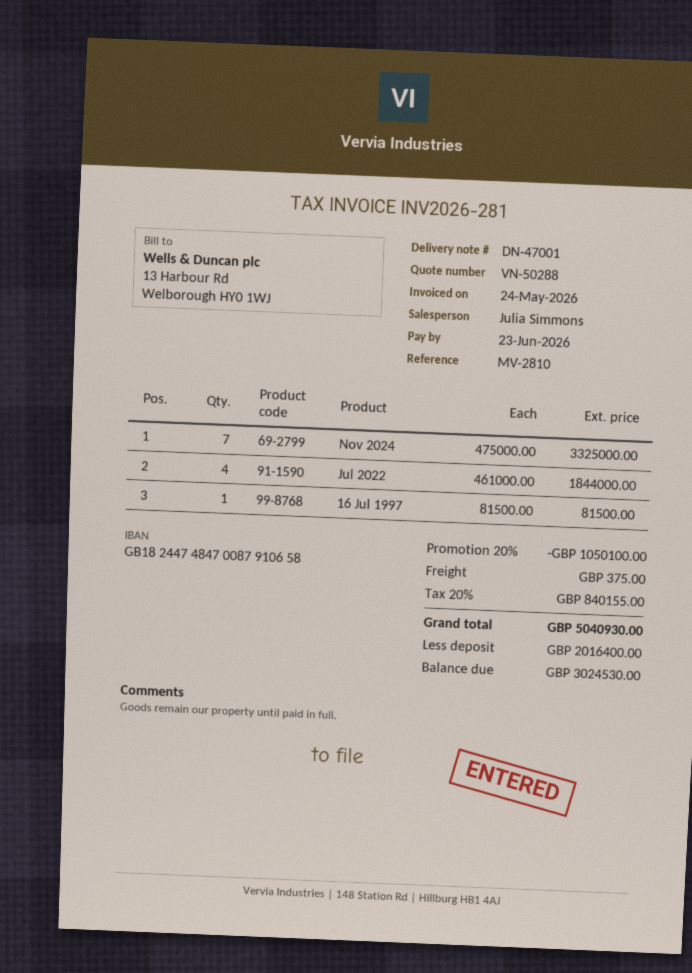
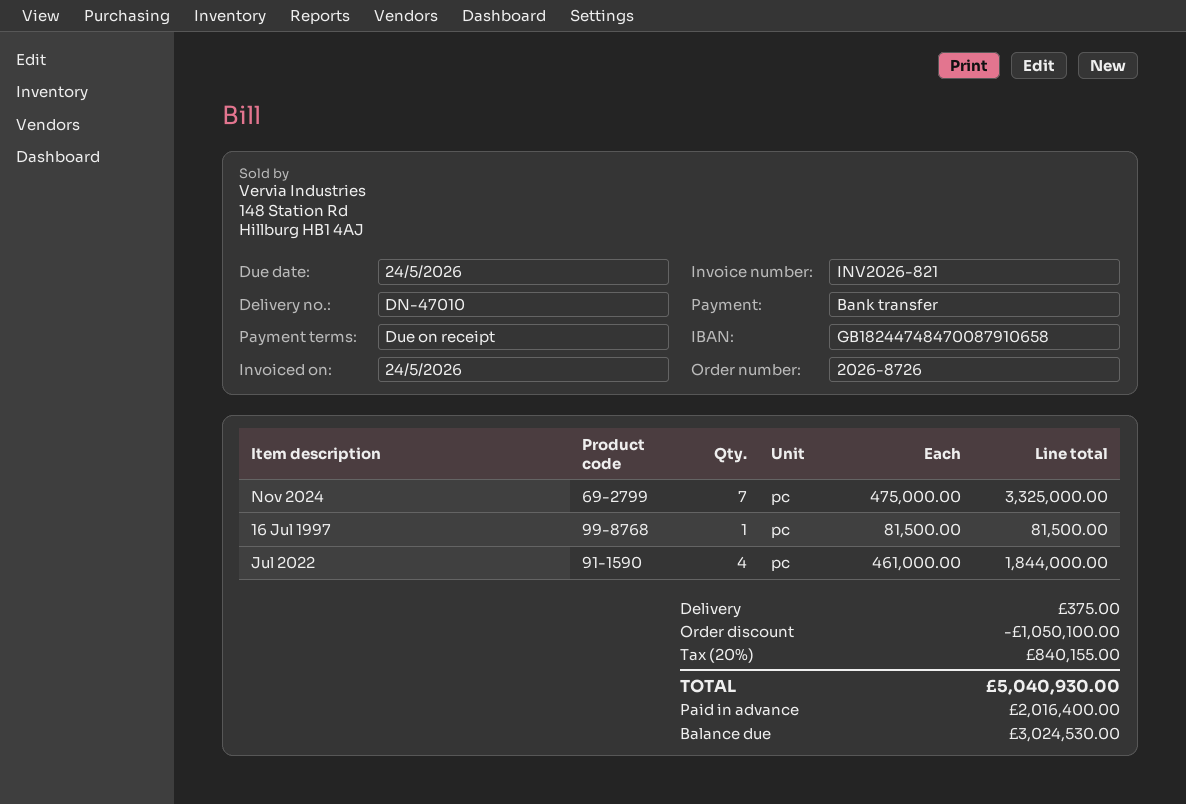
delivery note number: DN-47001 -> DN-47010
invoice number: INV2026-281 -> INV2026-821
due date: 2026-06-23 -> 2026-05-24

